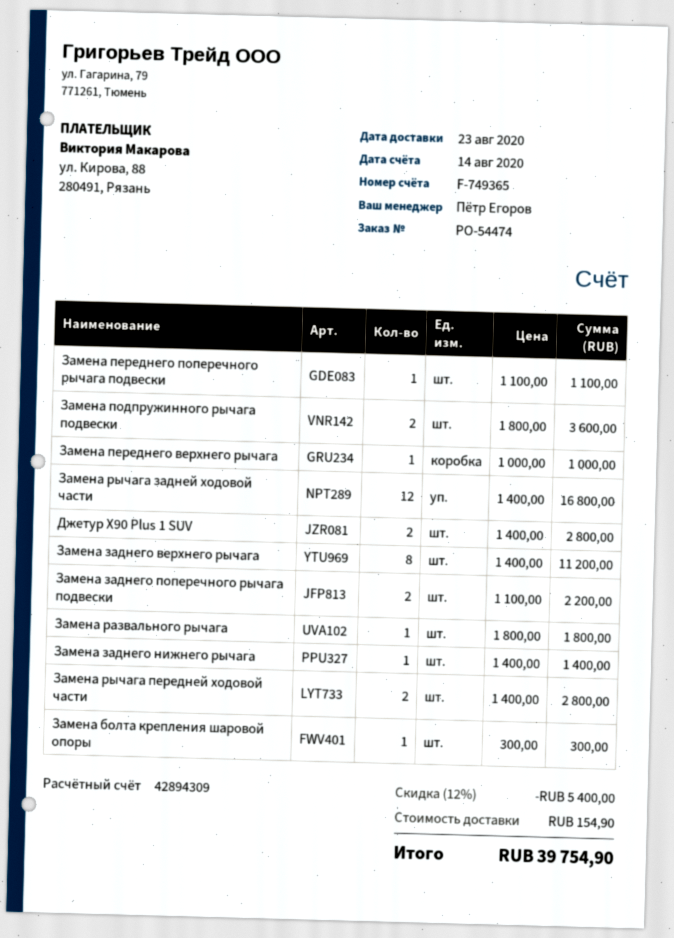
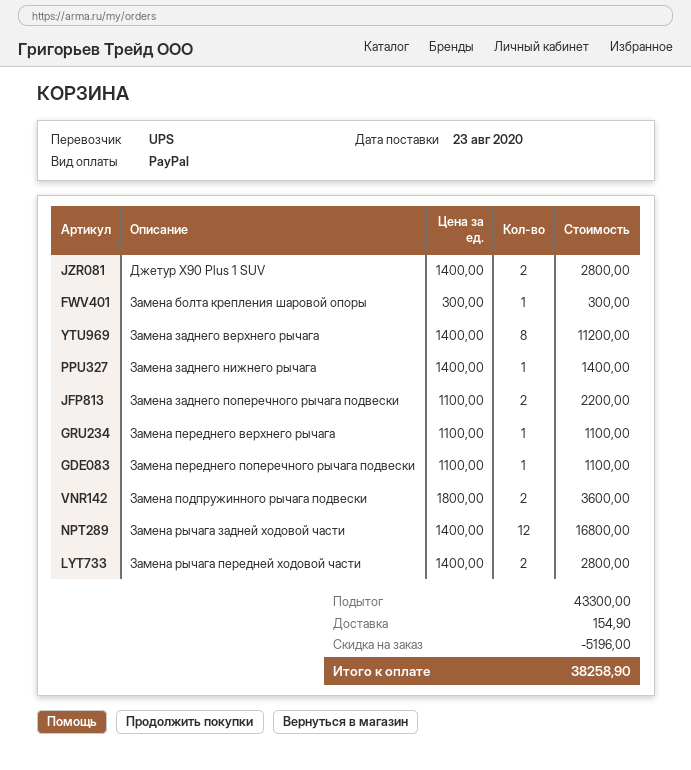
Замена переднего верхнего рычага: 1 x 1000.00 = 1000.00 -> 1 x 1100.00 = 1100.00
Замена развального рычага: 1 x 1800.00 = 1800.00 -> none
discount: 5400.00 -> 5196.00
total: 39754.90 -> 38258.90

